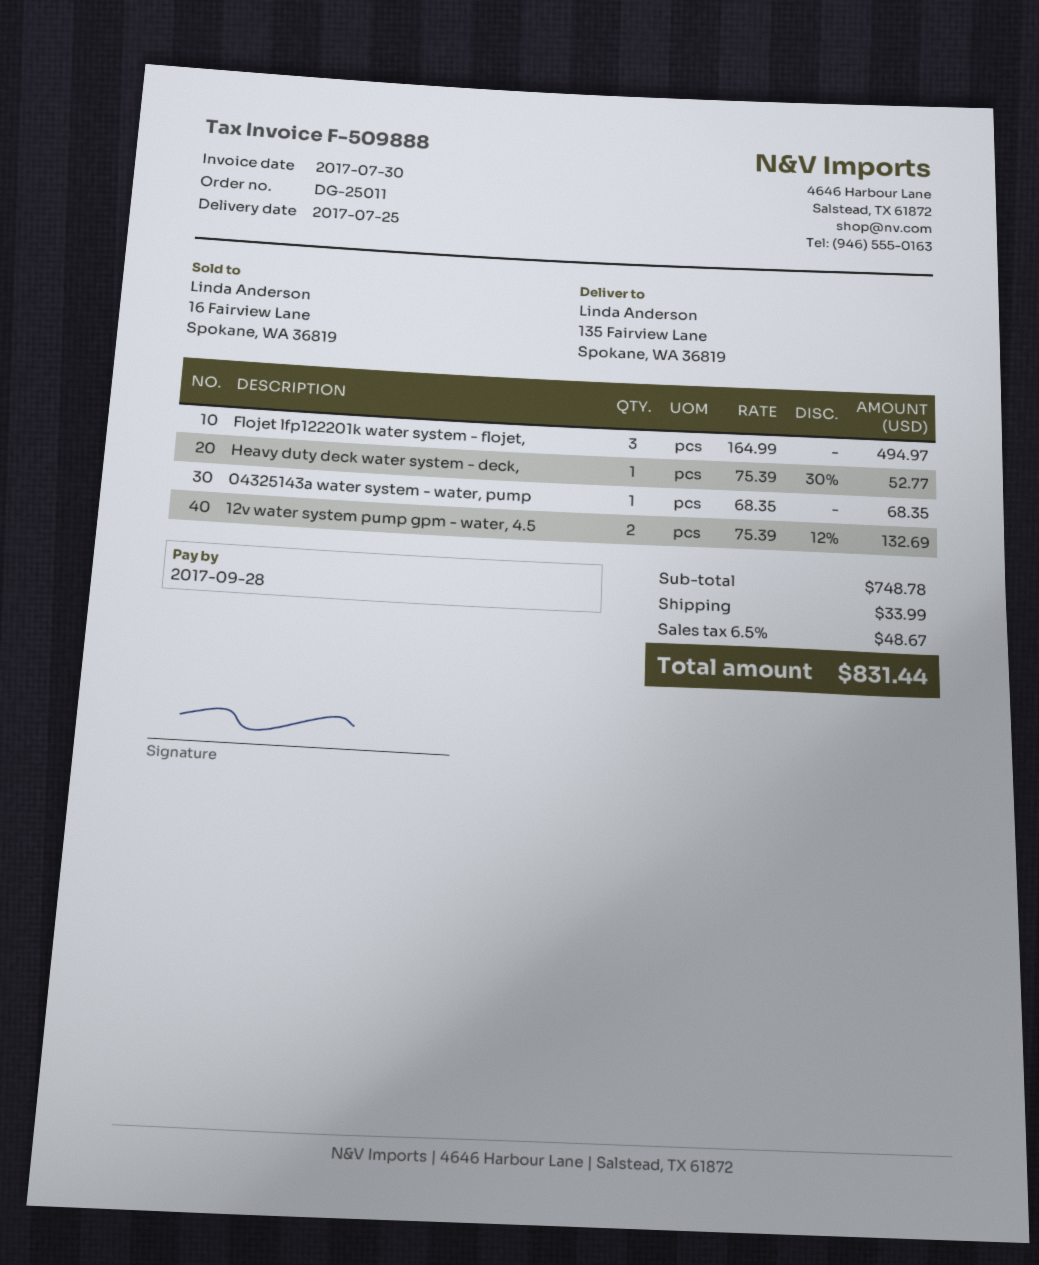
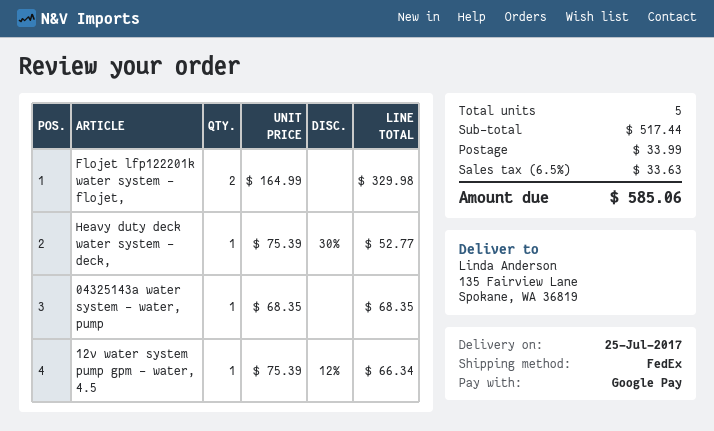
Flojet lfp122201k water system - flojet,: 3 x 164.99 = 494.97 -> 2 x 164.99 = 329.98
12v water system pump gpm - water, 4.5: 2 x 75.39 - 12% = 132.69 -> 1 x 75.39 - 12% = 66.34
subtotal: 748.78 -> 517.44
tax: 6.5% = 48.67 -> 6.5% = 33.63
total: 831.44 -> 585.06

